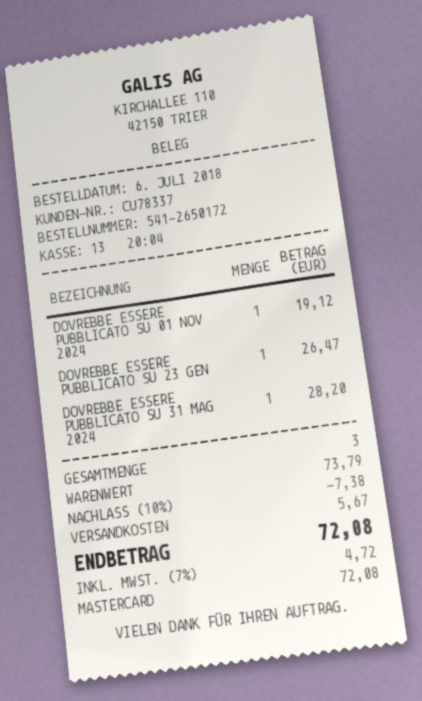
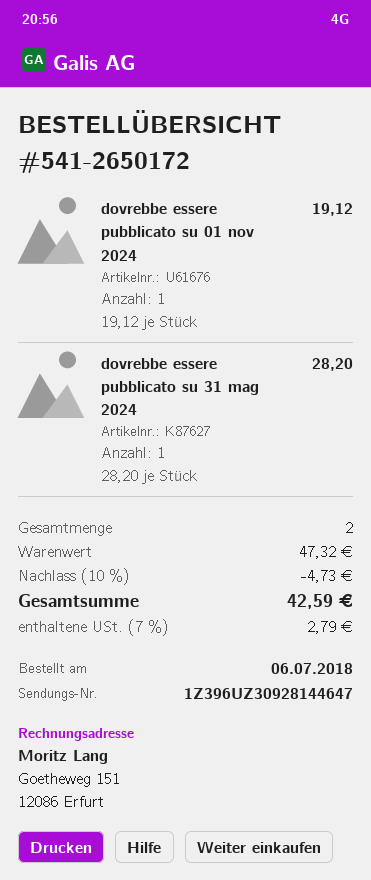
DOVREBBE ESSERE PUBBLICATO SU 23 GEN: 1 for 26.47 -> none
total quantity: 3 -> 2
subtotal: 73.79 -> 47.32
discount: 10% = 7.38 -> 10% = 4.73
shipping: 5.67 -> none
tax: 7% = 4.72 -> 7% = 2.79
total: 72.08 -> 42.59

